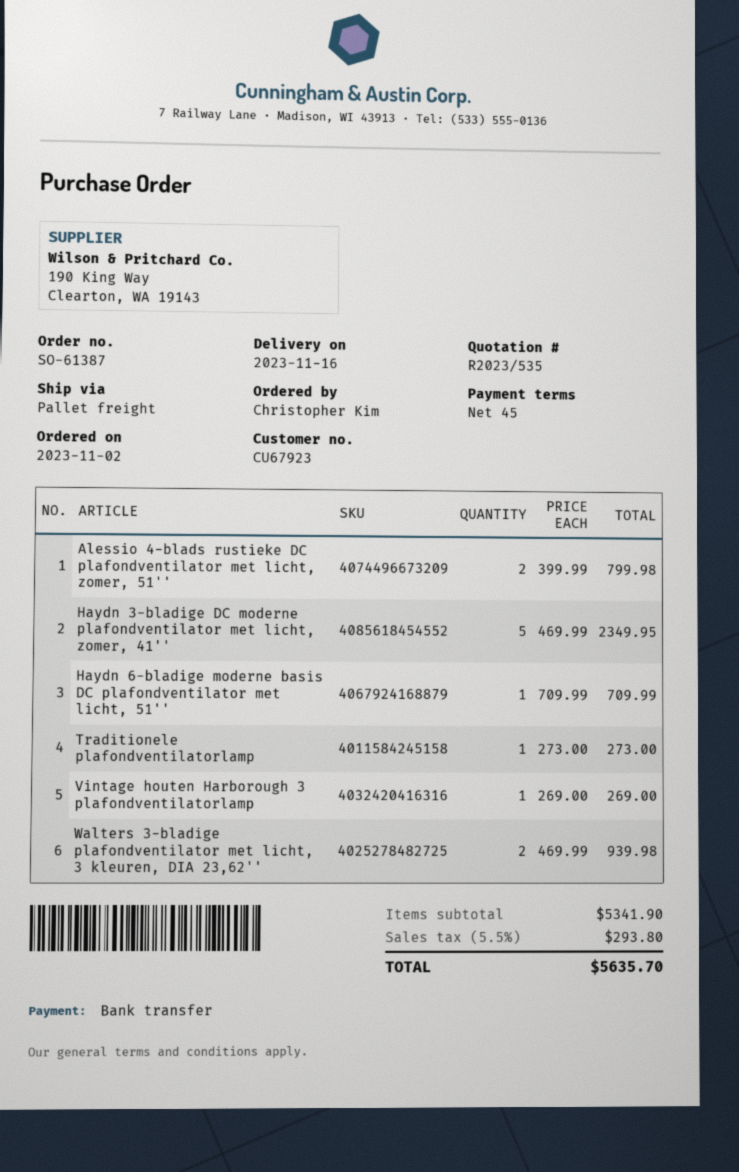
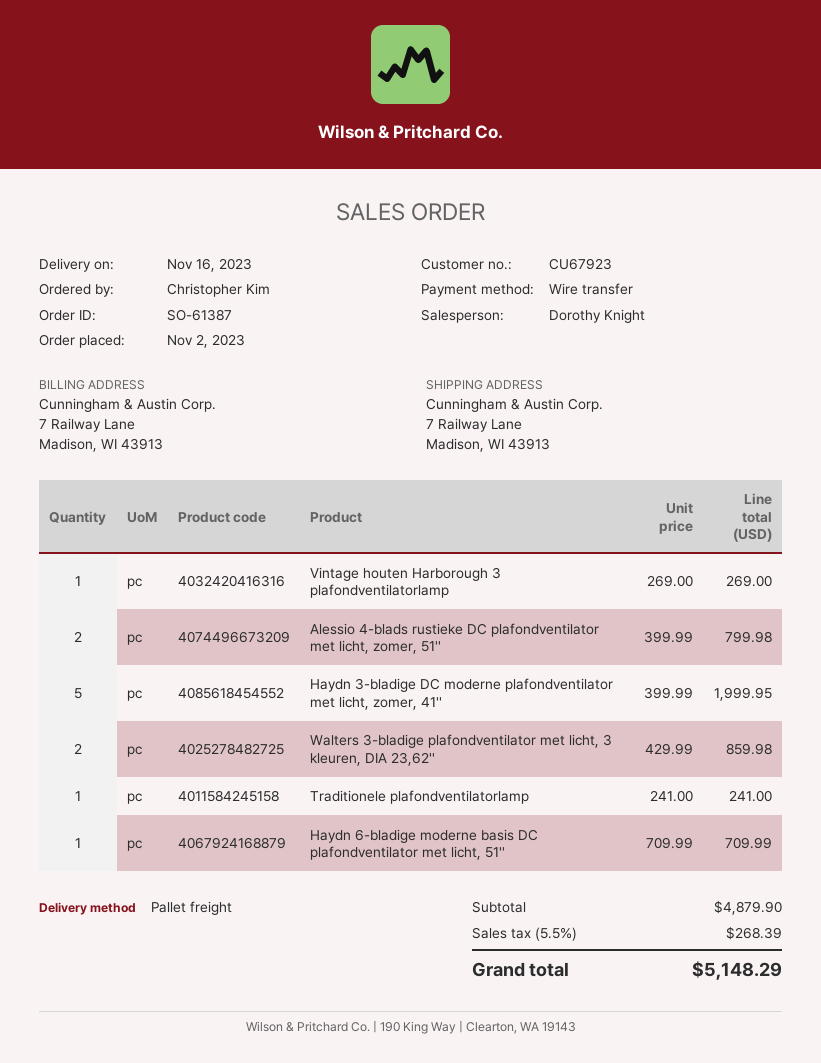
Haydn 3-bladige DC moderne plafondventilator met licht, zomer, 41'': 5 x 469.99 = 2349.95 -> 5 x 399.99 = 1999.95
Traditionele plafondventilatorlamp: 1 x 273.00 = 273.00 -> 1 x 241.00 = 241.00
Walters 3-bladige plafondventilator met licht, 3 kleuren, DIA 23,62'': 2 x 469.99 = 939.98 -> 2 x 429.99 = 859.98
subtotal: 5341.90 -> 4879.90
tax: 5.5% = 293.80 -> 5.5% = 268.39
total: 5635.70 -> 5148.29

